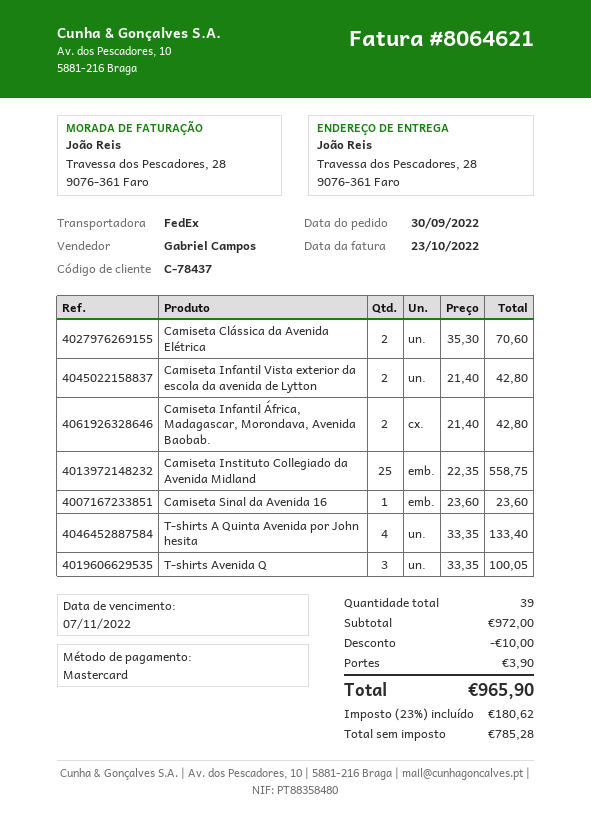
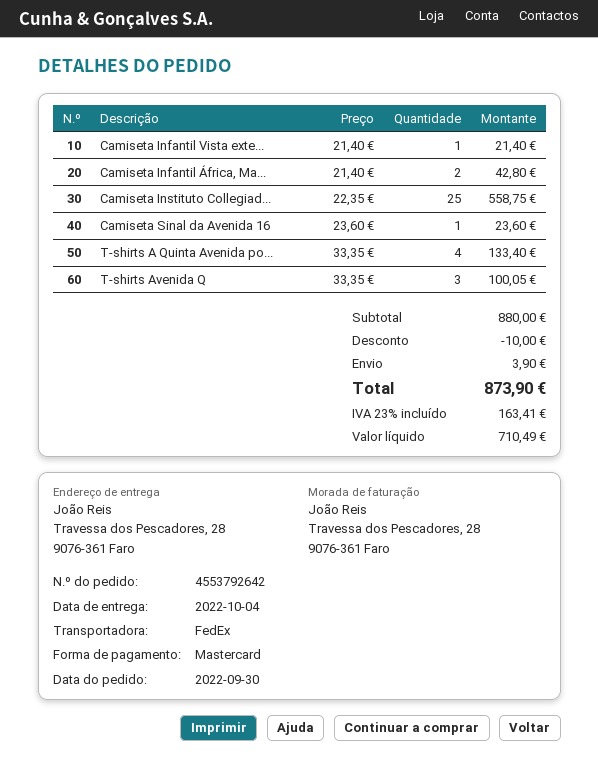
Camiseta Clássica da Avenida Elétrica: 2 x 35.30 = 70.60 -> none
Camiseta Infantil Vista exterior da escola da avenida de Lytton: 2 x 21.40 = 42.80 -> 1 x 21.40 = 21.40
subtotal: 972.00 -> 880.00
net: 785.28 -> 710.49
tax: 23% = 180.62 -> 23% = 163.41
total: 965.90 -> 873.90

